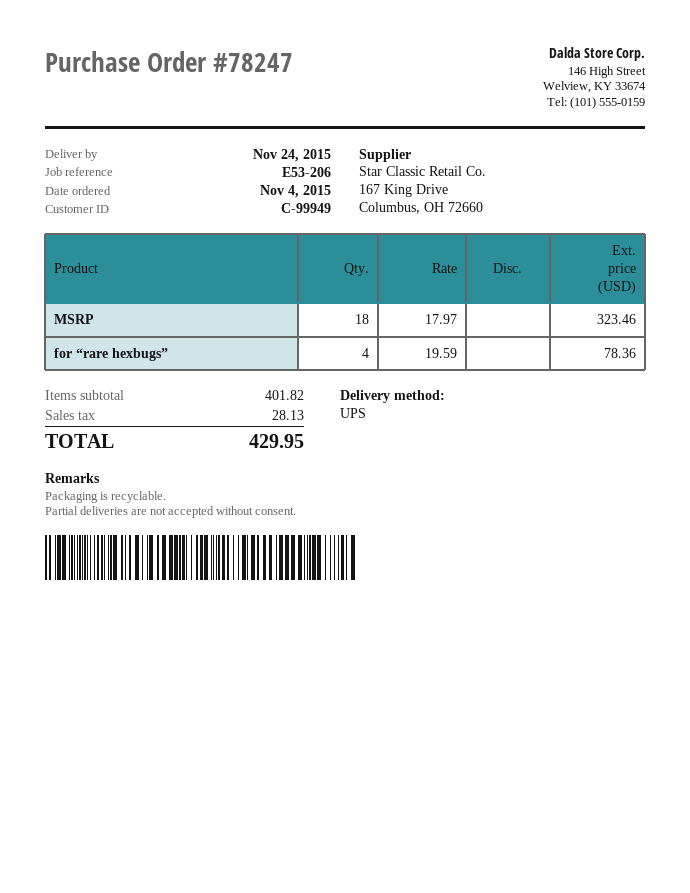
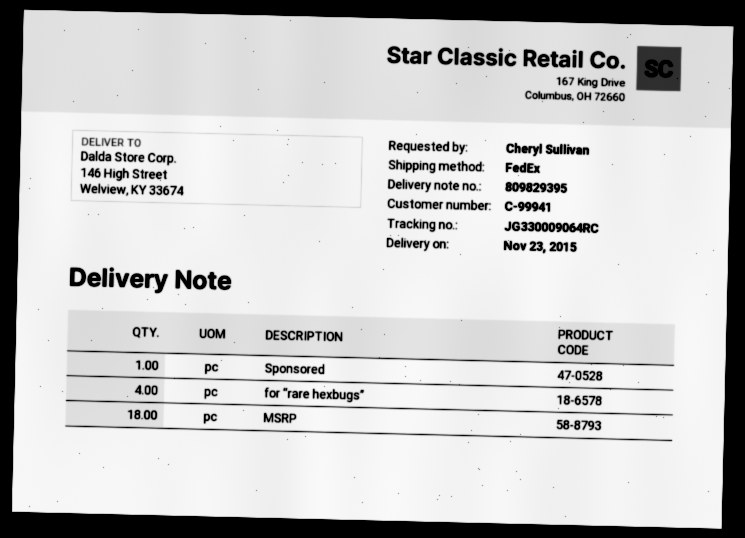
delivery date: 2015-11-24 -> 2015-11-23
customer number: C-99949 -> C-99941
shipping method: UPS -> FedEx
Sponsored: none -> 1

